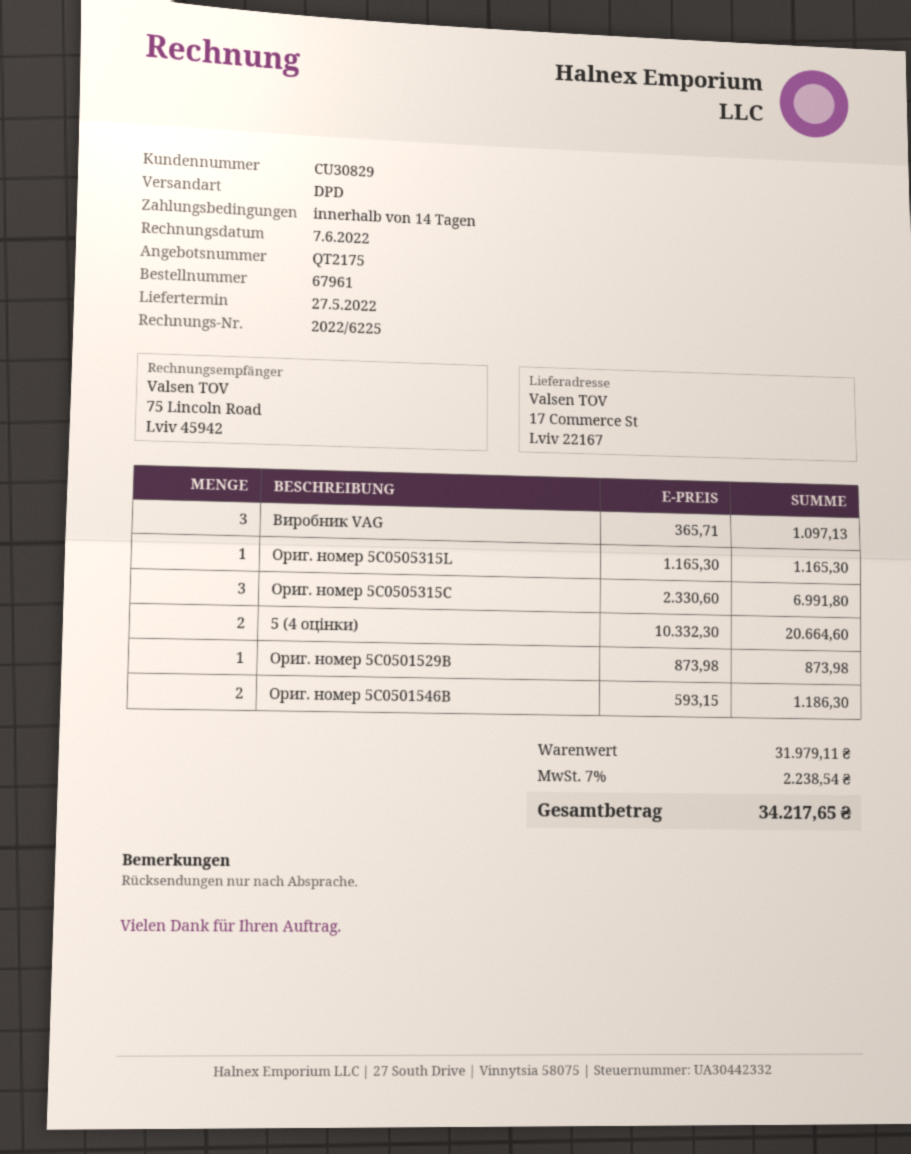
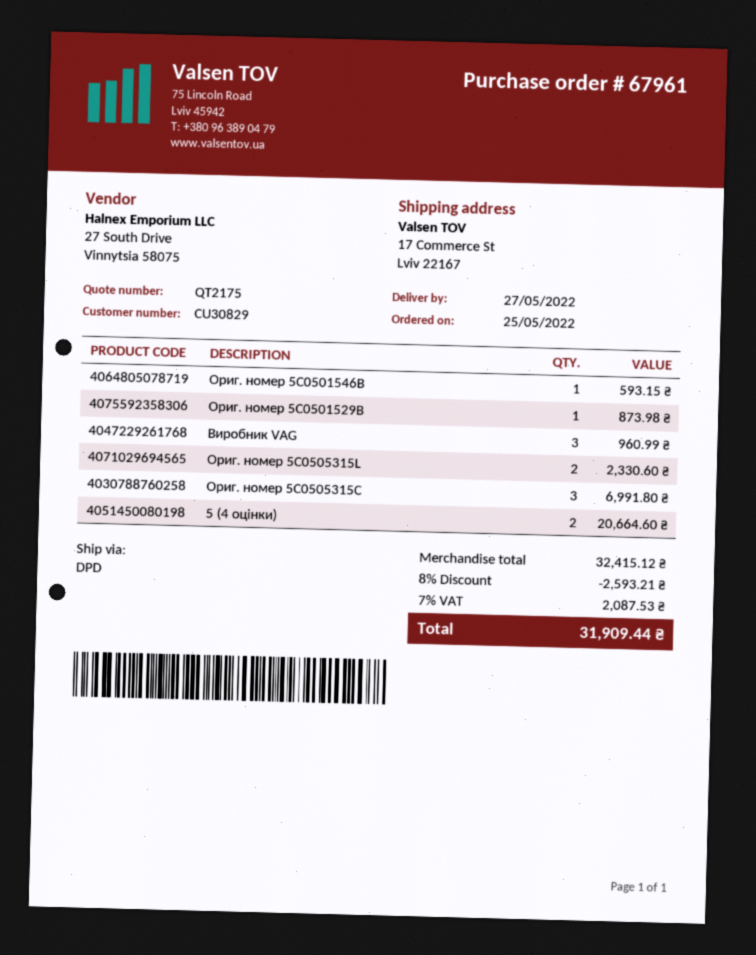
Виробник VAG: 3 for 1097.13 -> 3 for 960.99
Ориг. номер 5C0505315L: 1 for 1165.30 -> 2 for 2330.60
Ориг. номер 5C0501546B: 2 for 1186.30 -> 1 for 593.15
subtotal: 31979.11 -> 32415.12
discount: none -> 8% = 2593.21
tax: 7% = 2238.54 -> 7% = 2087.53
total: 34217.65 -> 31909.44

